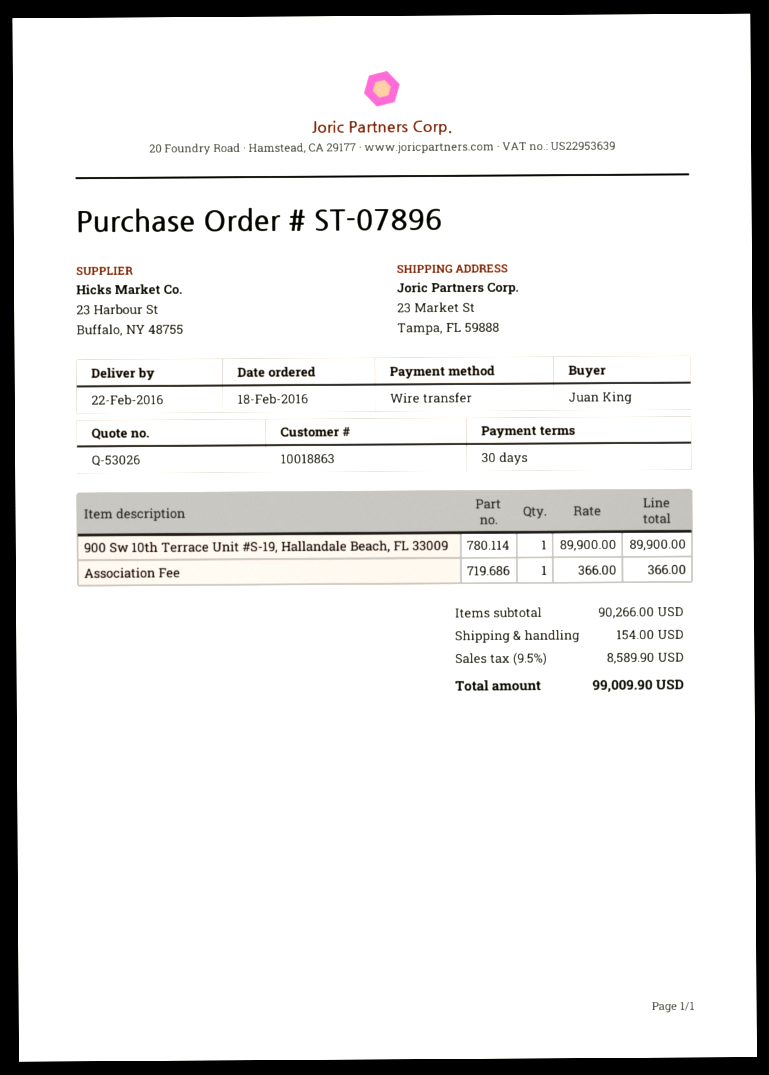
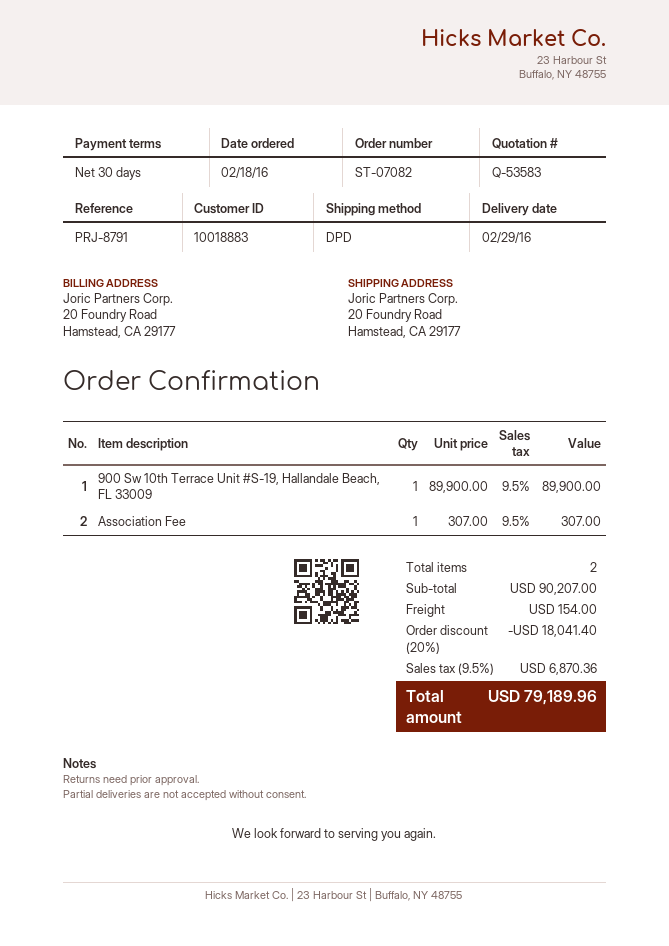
quote number: Q-53026 -> Q-53583
order number: ST-07896 -> ST-07082
delivery date: 2016-02-22 -> 2016-02-29
customer number: 10018863 -> 10018883
ship to: 23 Market St, Tampa, FL 59888 -> 20 Foundry Road, Hamstead, CA 29177
Association Fee: 1 x 366.00 = 366.00 -> 1 x 307.00 = 307.00
subtotal: 90266.00 -> 90207.00
discount: none -> 20% = 18041.40
tax: 9.5% = 8589.90 -> 9.5% = 6870.36
total: 99009.90 -> 79189.96

